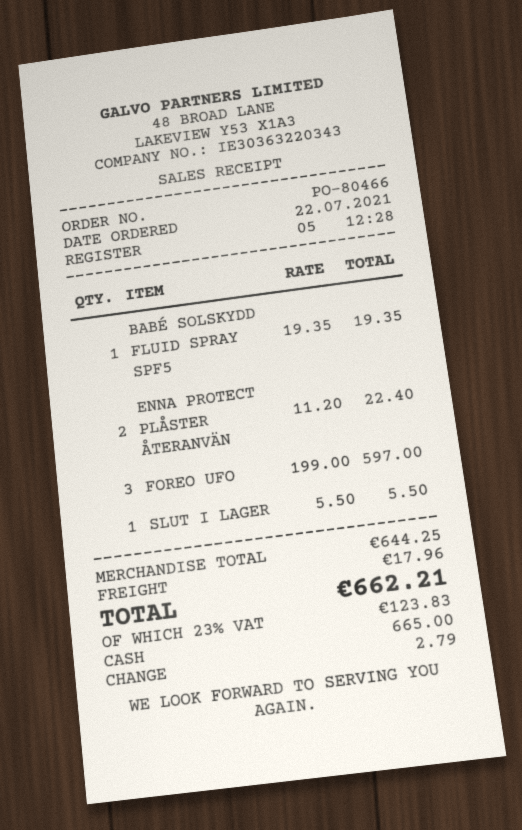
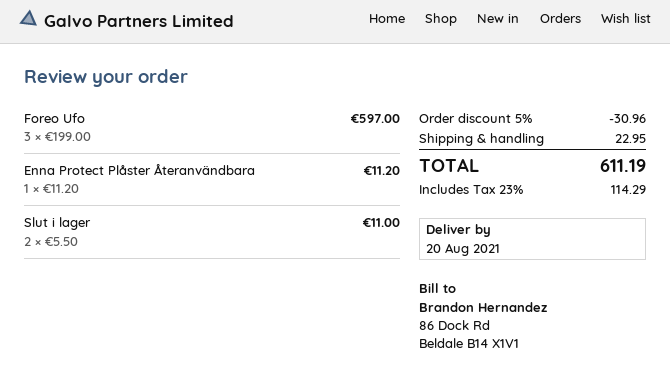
BABÉ SOLSKYDD FLUID SPRAY SPF5: 1 x 19.35 = 19.35 -> none
ENNA PROTECT PLÅSTER ÅTERANVÄN: 2 x 11.20 = 22.40 -> 1 x 11.20 = 11.20
SLUT I LAGER: 1 x 5.50 = 5.50 -> 2 x 5.50 = 11.00
discount: none -> 5% = 30.96
shipping: 17.96 -> 22.95
tax: 23% = 123.83 -> 23% = 114.29
total: 662.21 -> 611.19

